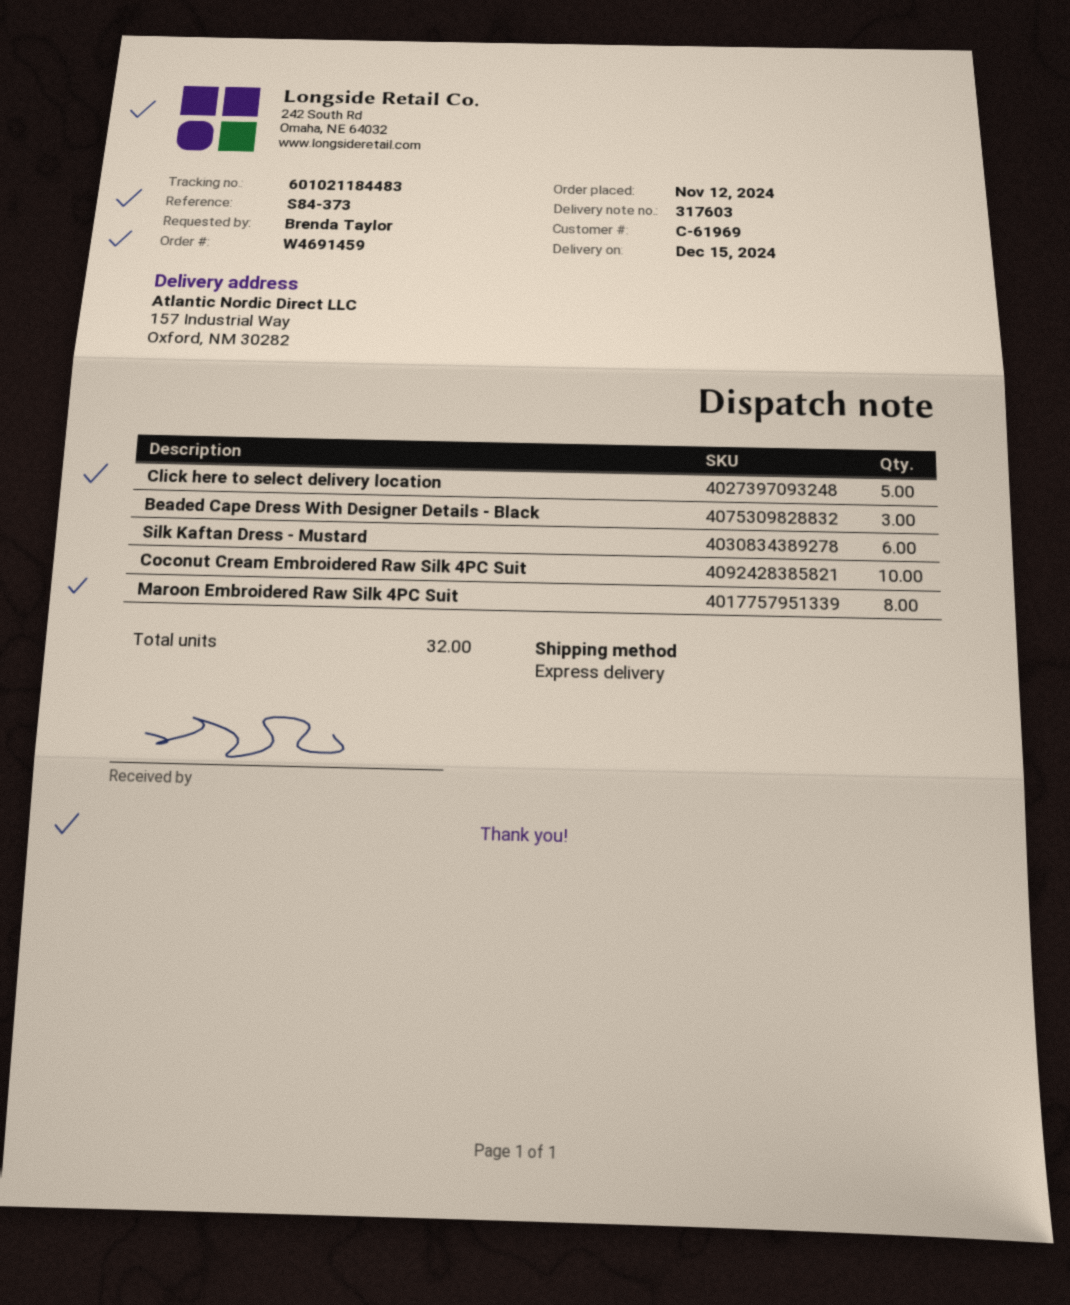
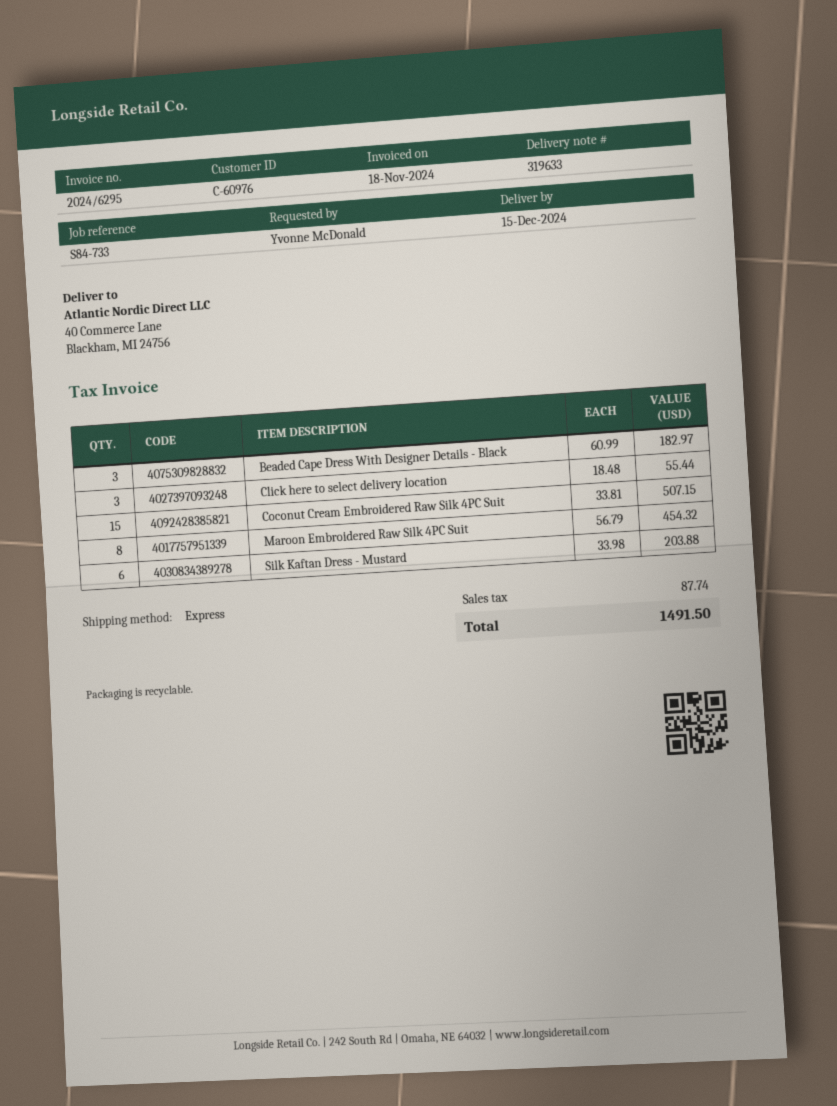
delivery note number: 317603 -> 319633
customer number: C-61969 -> C-60976
reference: S84-373 -> S84-733
ordered by: Brenda Taylor -> Yvonne McDonald
ship to: 157 Industrial Way, Oxford, NM 30282 -> 40 Commerce Lane, Blackham, MI 24756
Click here to select delivery location: 5 -> 3
Coconut Cream Embroidered Raw Silk 4PC Suit: 10 -> 15

